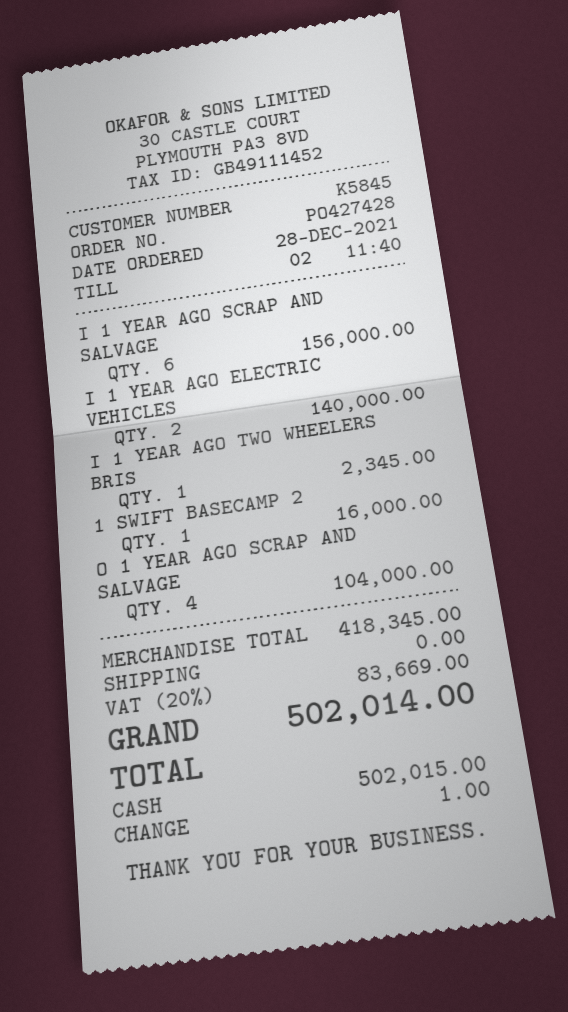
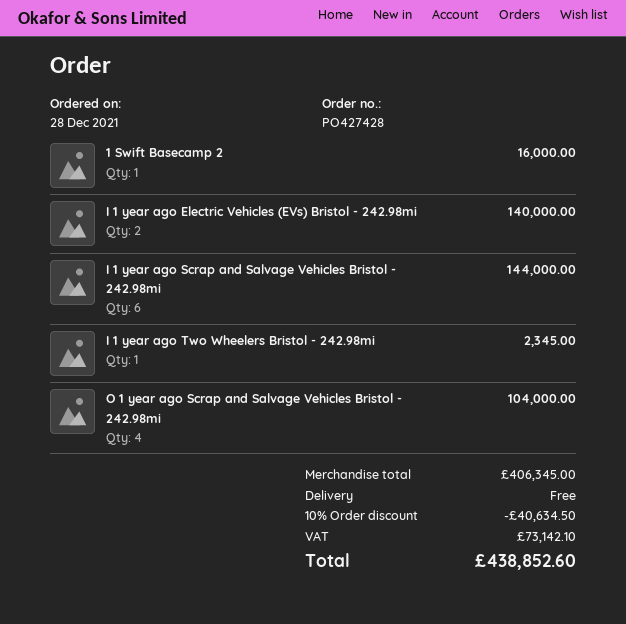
I 1 YEAR AGO SCRAP AND SALVAGE: 6 for 156000.00 -> 6 for 144000.00
subtotal: 418345.00 -> 406345.00
discount: none -> 10% = 40634.50
tax: 83669.00 -> 73142.10
total: 502014.00 -> 438852.60

